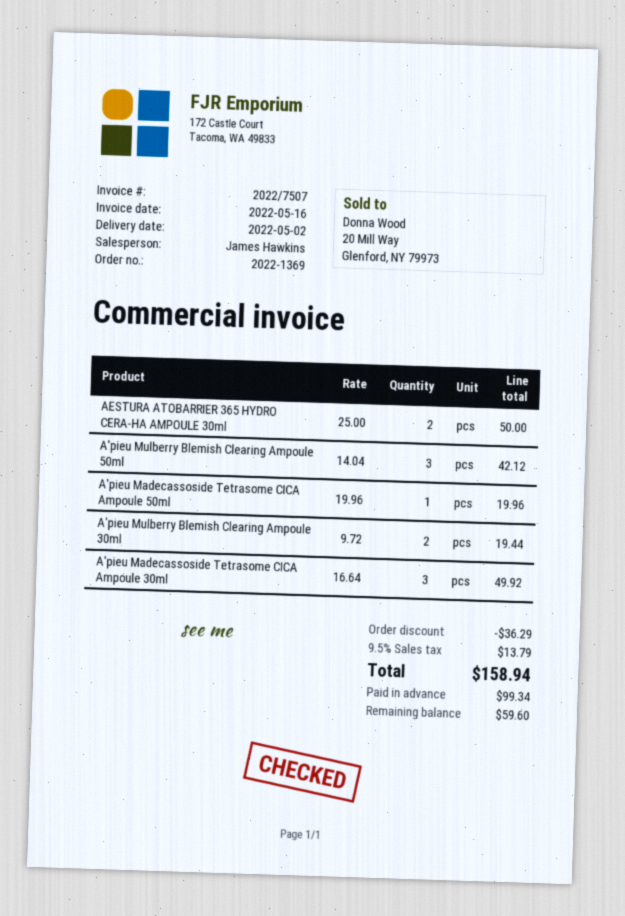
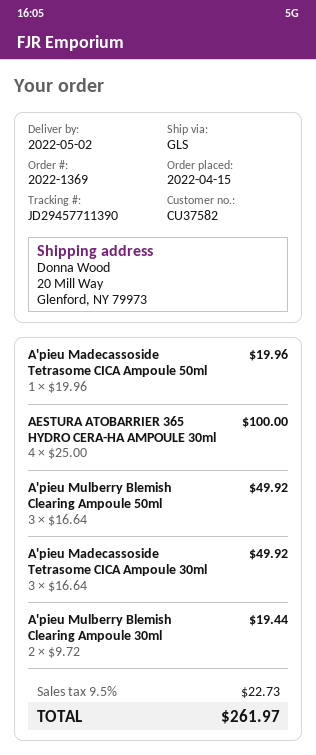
AESTURA ATOBARRIER 365 HYDRO CERA-HA AMPOULE 30ml: 2 x 25.00 = 50.00 -> 4 x 25.00 = 100.00
A'pieu Mulberry Blemish Clearing Ampoule 50ml: 3 x 14.04 = 42.12 -> 3 x 16.64 = 49.92
discount: 36.29 -> none
tax: 9.5% = 13.79 -> 9.5% = 22.73
total: 158.94 -> 261.97

